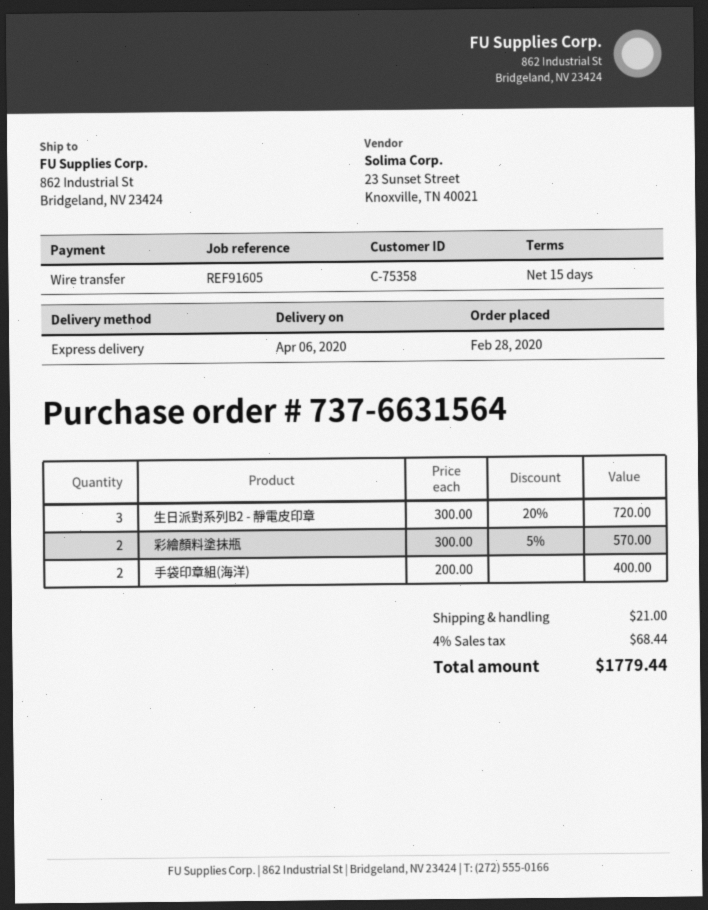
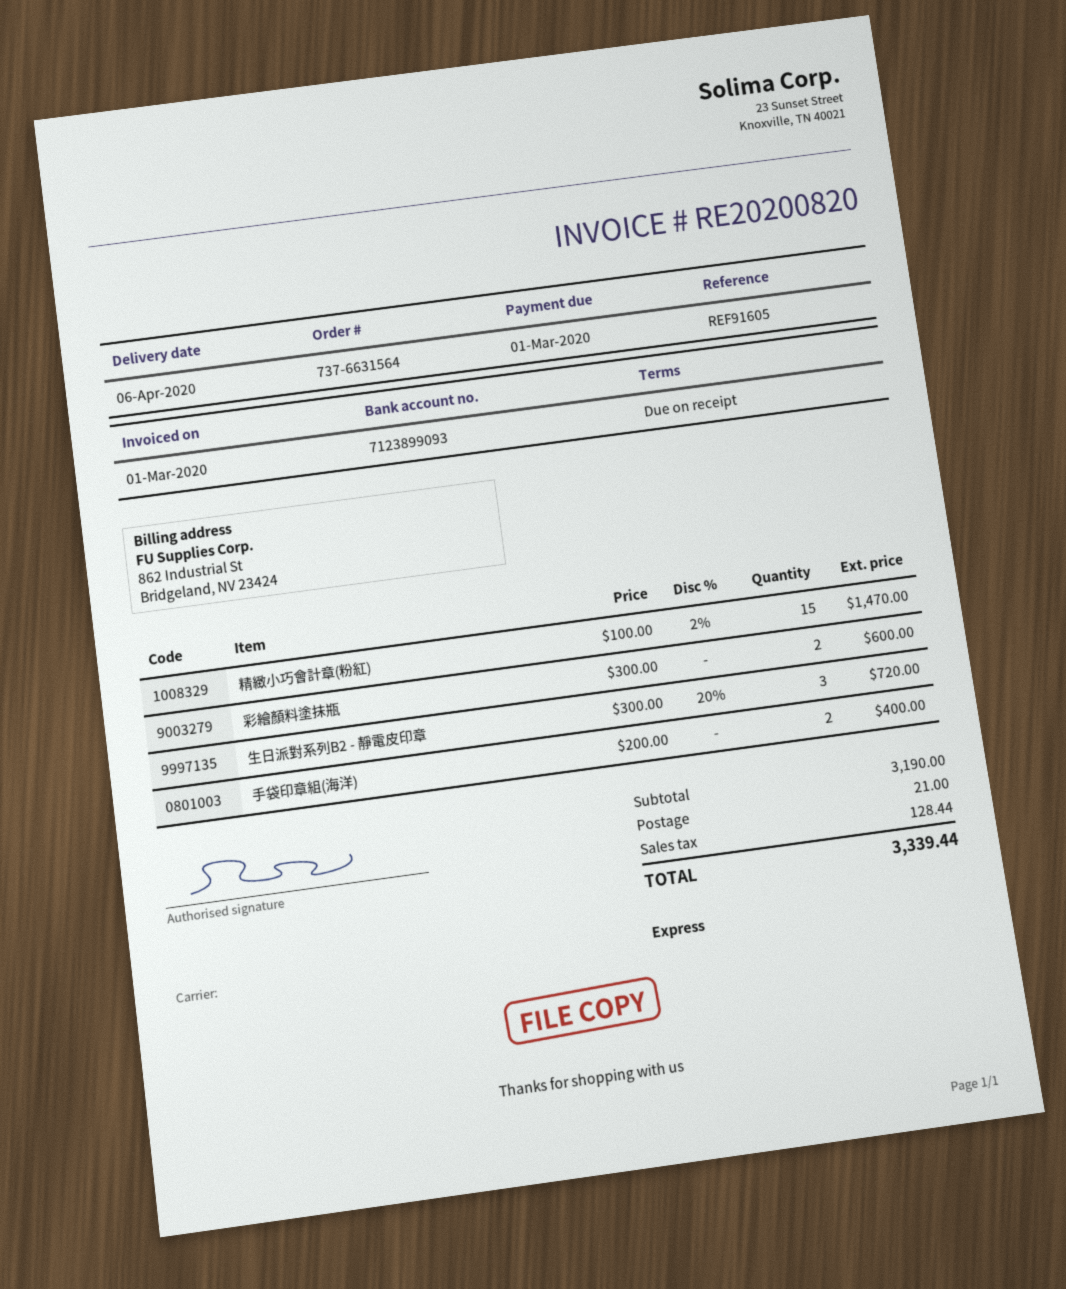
payment terms: 15 days -> on receipt
彩繪顏料塗抹瓶: 2 x 300.00 - 5% = 570.00 -> 2 x 300.00 = 600.00
精緻小巧會計章(粉紅): none -> 15 x 100.00 - 2% = 1470.00
tax: 68.44 -> 128.44
total: 1779.44 -> 3339.44

